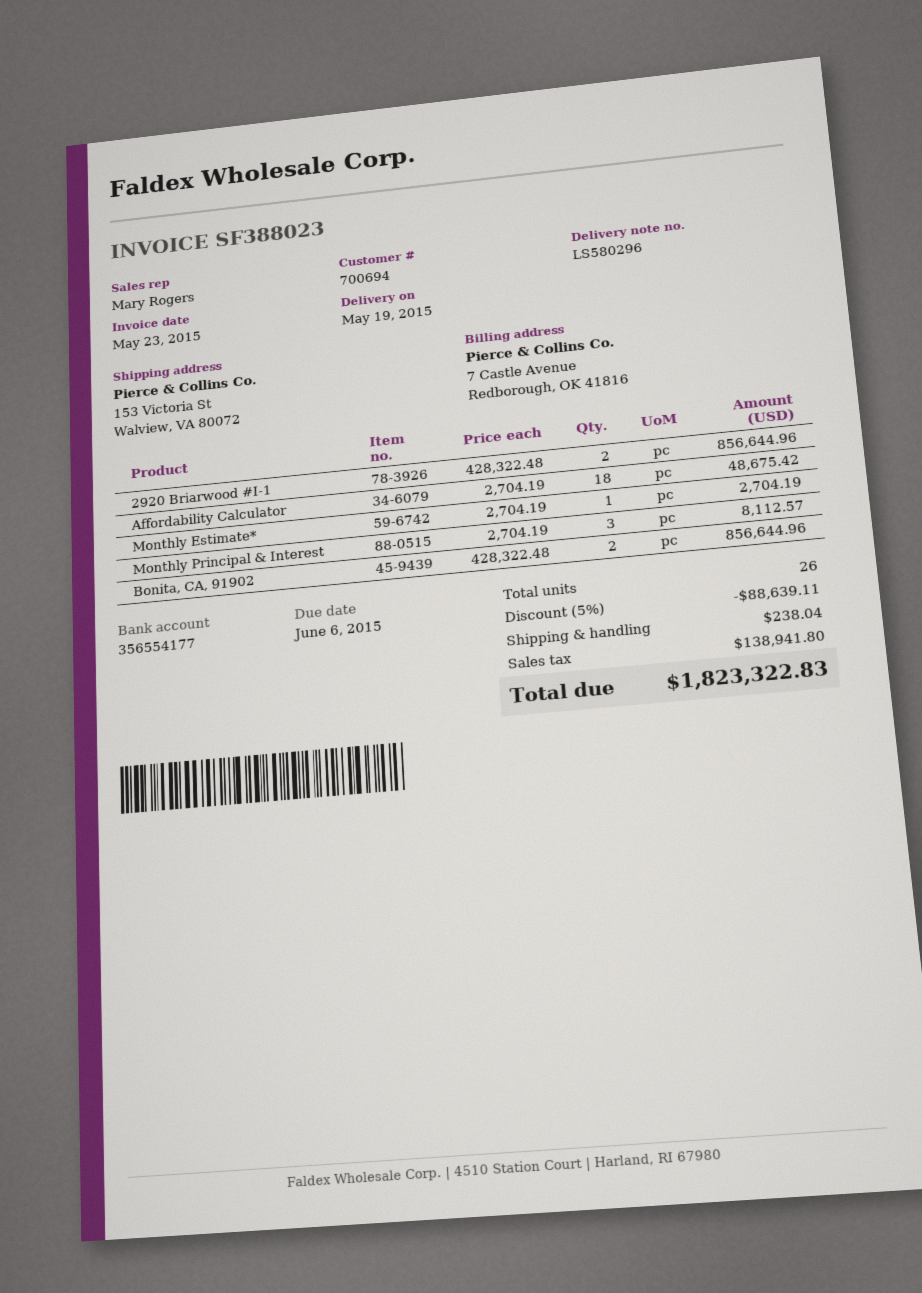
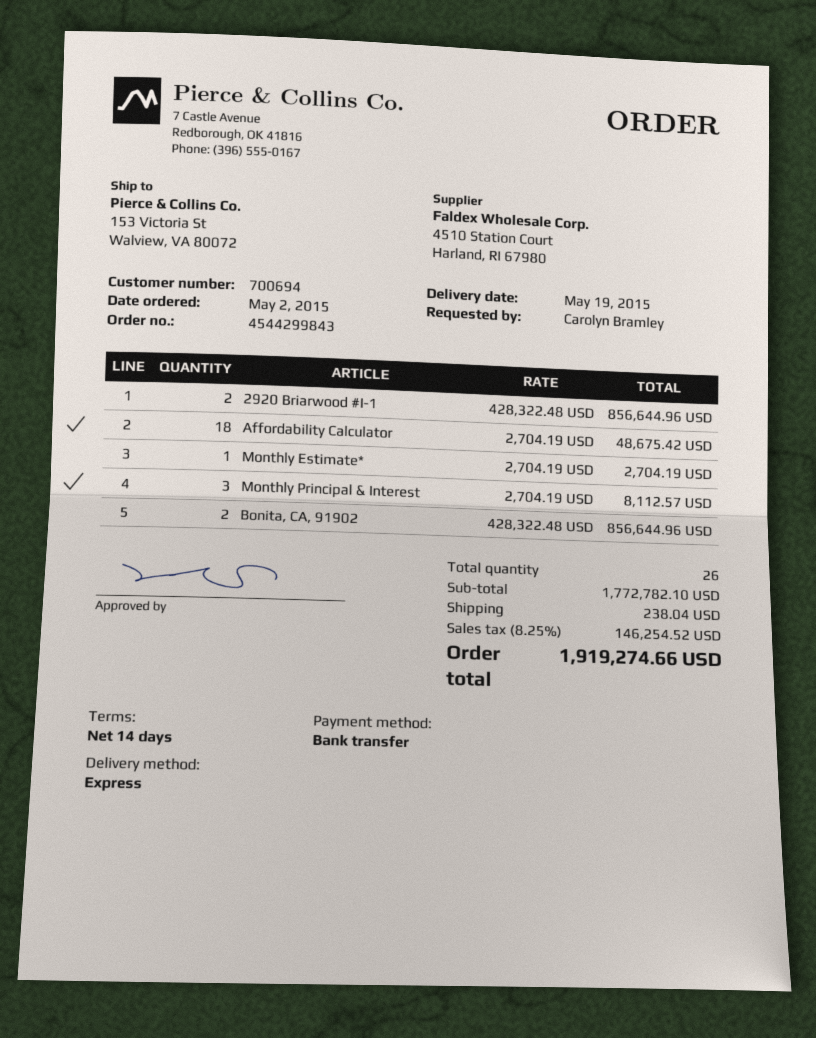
discount: 5% = 88639.11 -> none
tax: 138941.80 -> 146254.52
total: 1823322.83 -> 1919274.66

